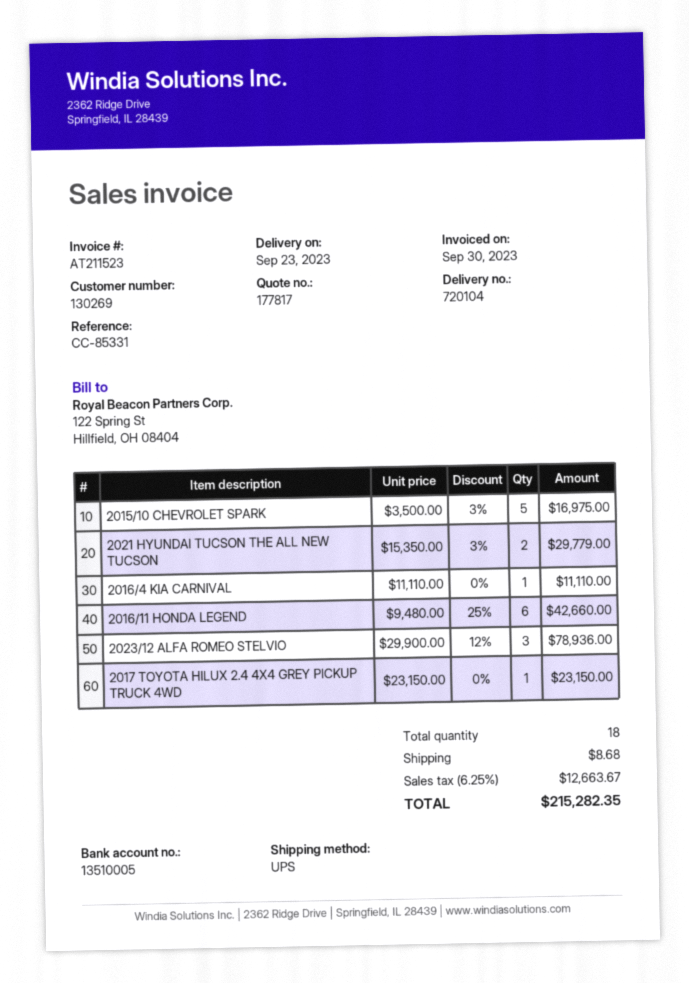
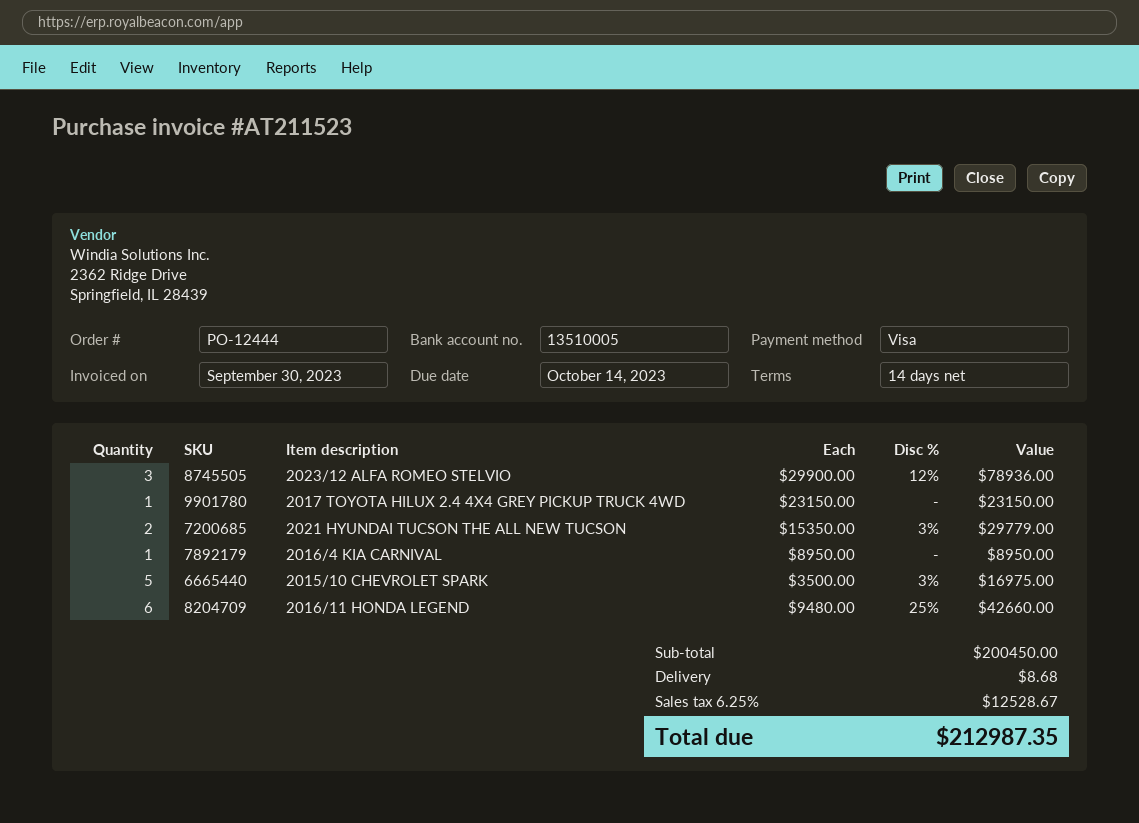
2016/4 KIA CARNIVAL: 1 x 11110.00 = 11110.00 -> 1 x 8950.00 = 8950.00
tax: 6.25% = 12663.67 -> 6.25% = 12528.67
total: 215282.35 -> 212987.35

